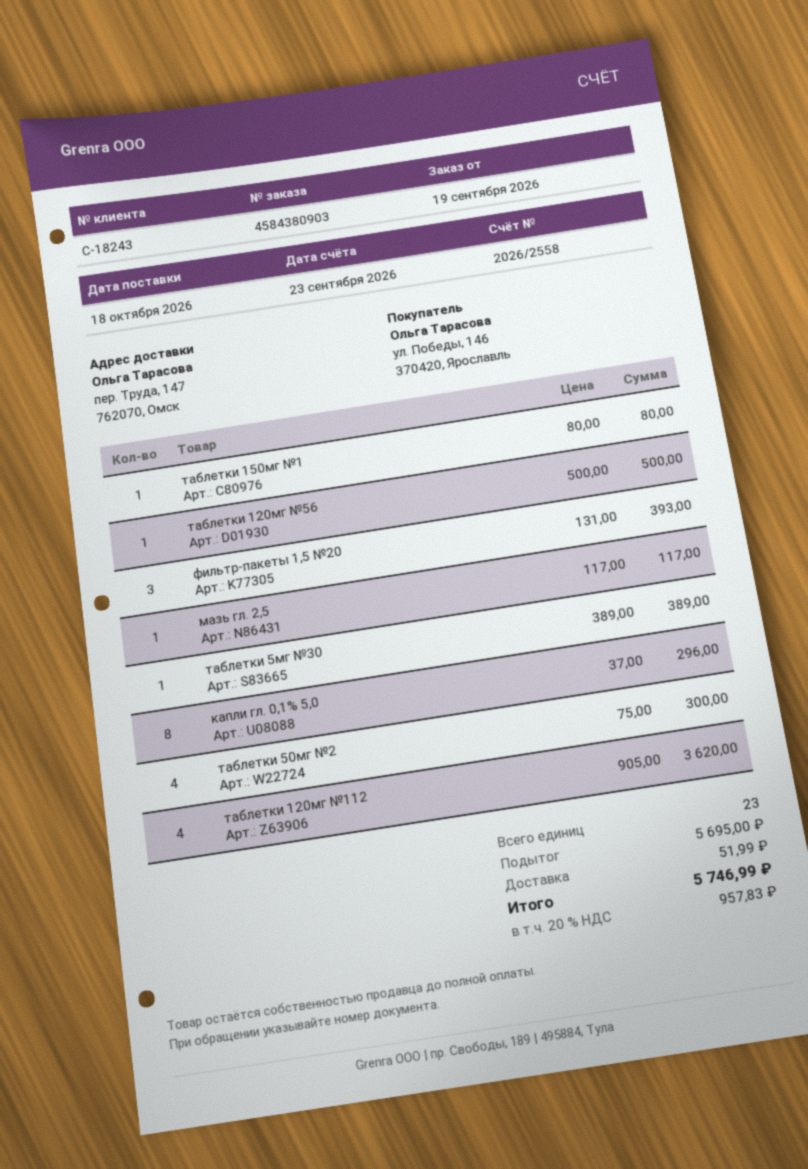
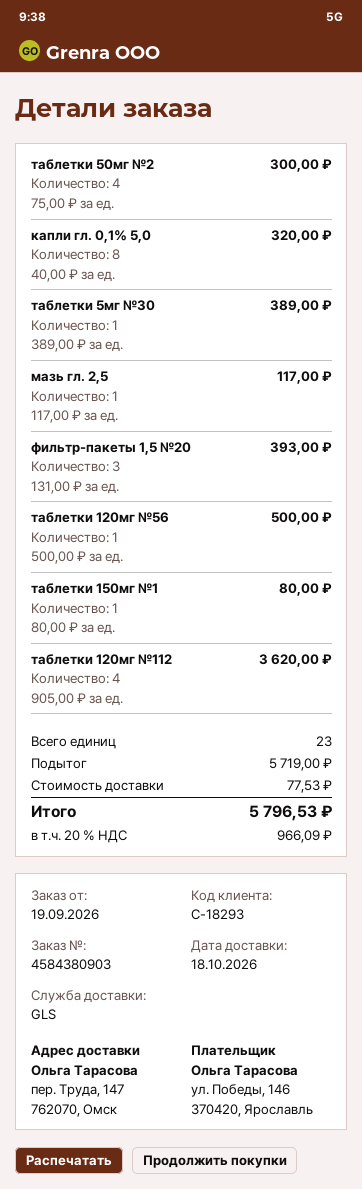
customer number: C-18243 -> C-18293
капли гл. 0,1% 5,0: 8 x 37.00 = 296.00 -> 8 x 40.00 = 320.00
subtotal: 5695.00 -> 5719.00
shipping: 51.99 -> 77.53
tax: 20% = 957.83 -> 20% = 966.09
total: 5746.99 -> 5796.53

